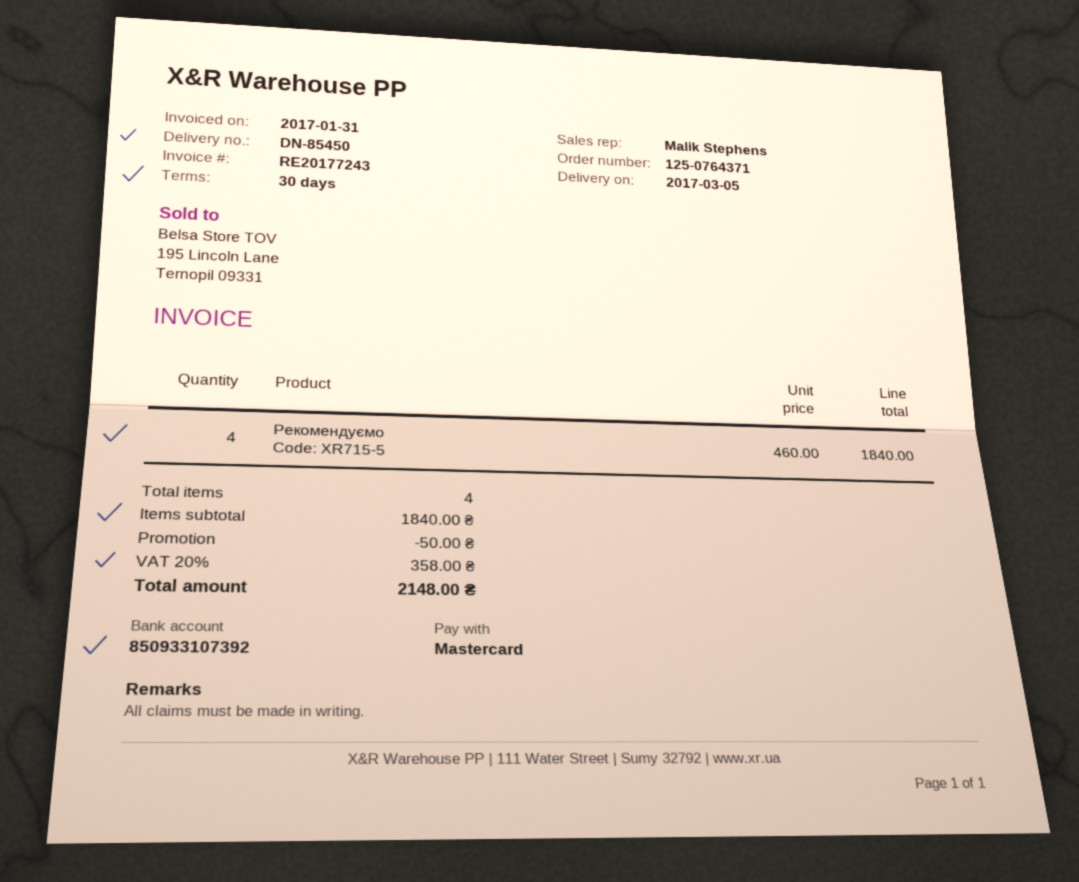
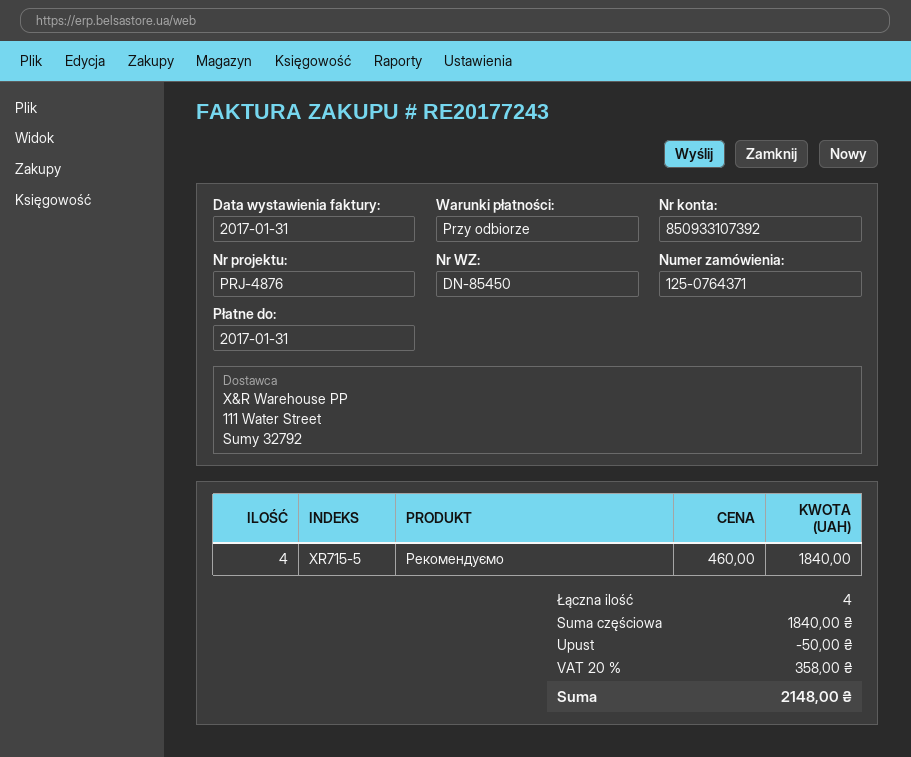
payment terms: 30 days -> on receipt

